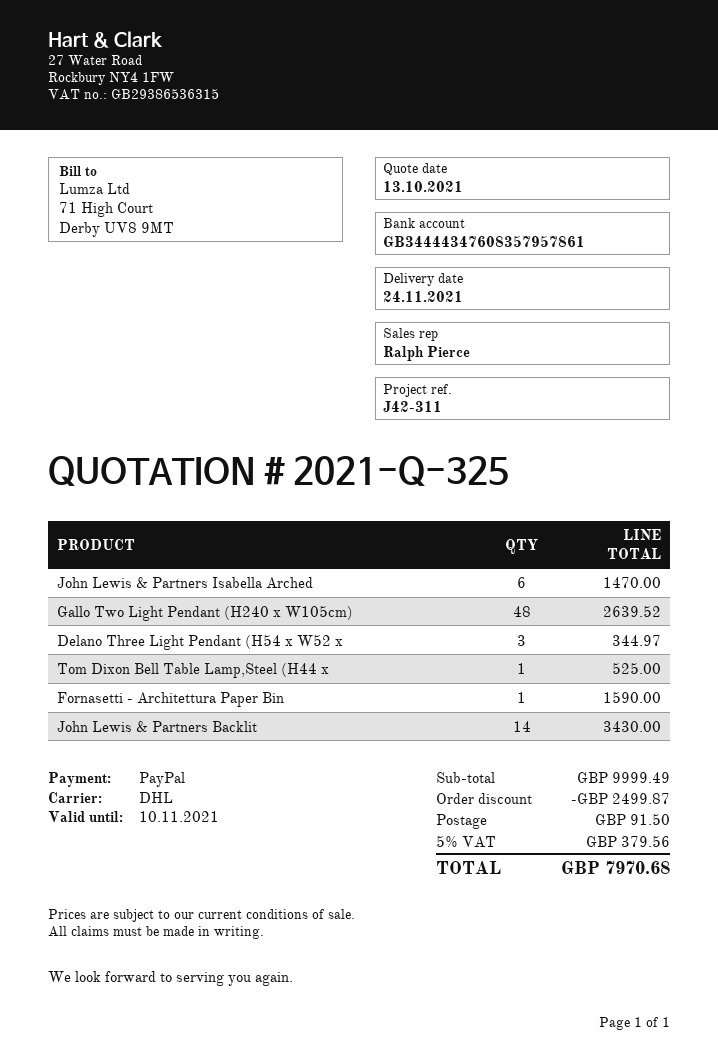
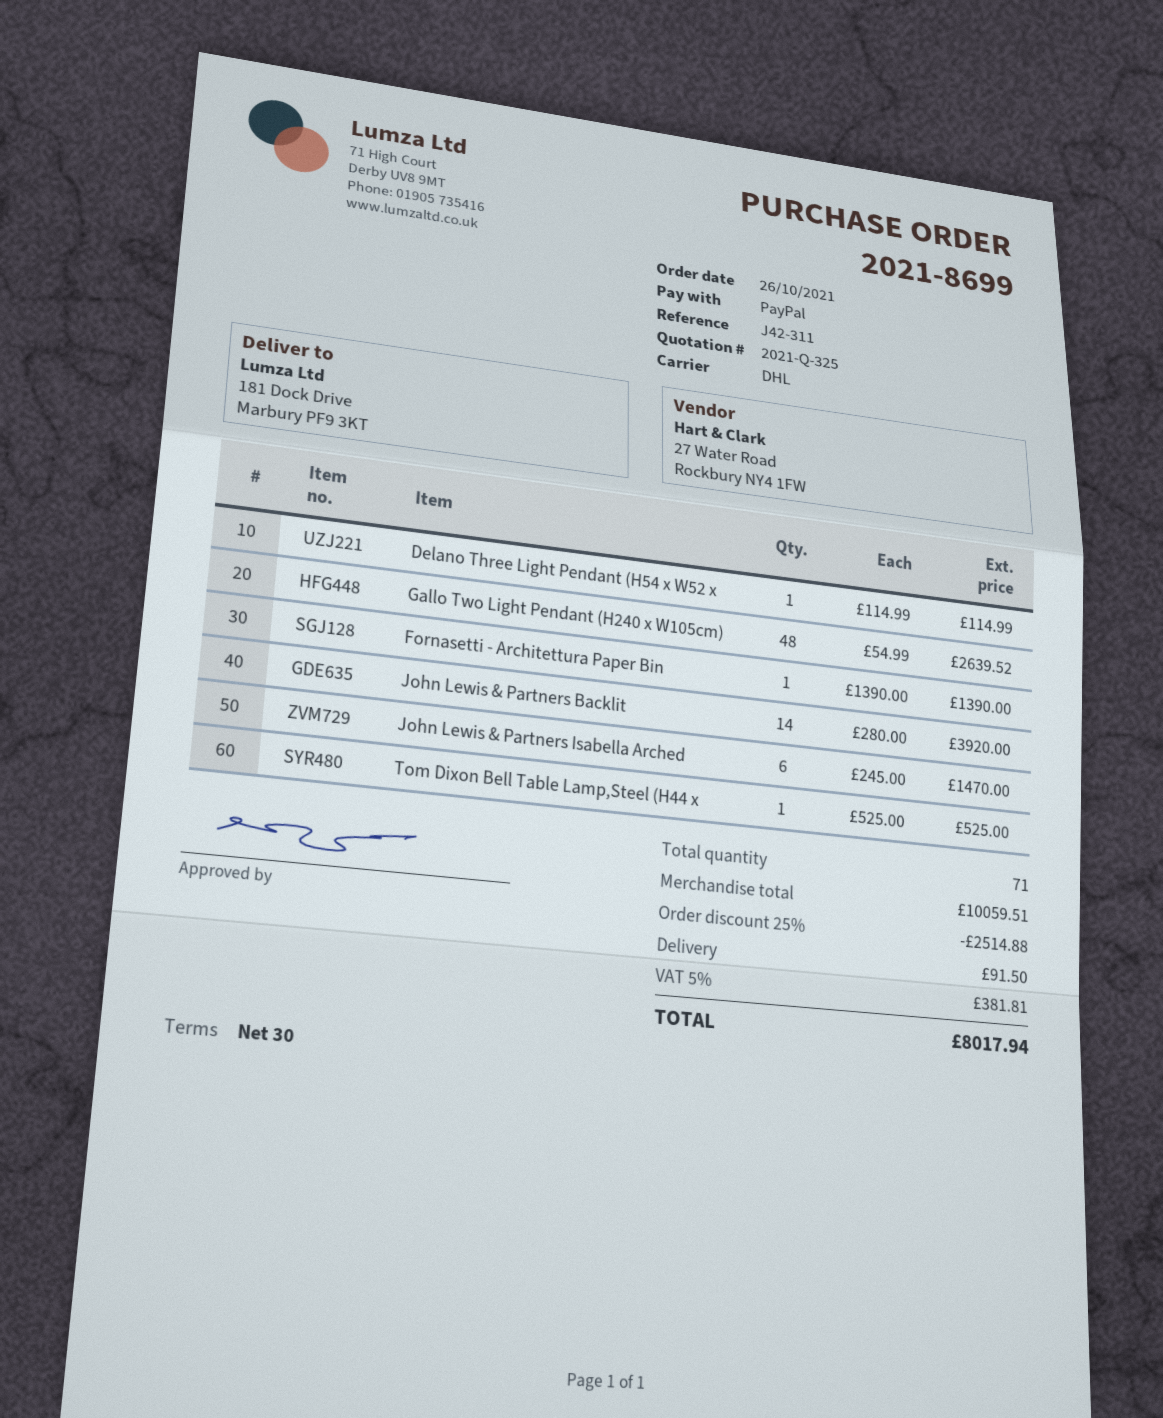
Delano Three Light Pendant (H54 x W52 x: 3 for 344.97 -> 1 for 114.99
Fornasetti - Architettura Paper Bin: 1 for 1590.00 -> 1 for 1390.00
John Lewis & Partners Backlit: 14 for 3430.00 -> 14 for 3920.00
subtotal: 9999.49 -> 10059.51
discount: 2499.87 -> 2514.88
tax: 5% = 379.56 -> 5% = 381.81
total: 7970.68 -> 8017.94

